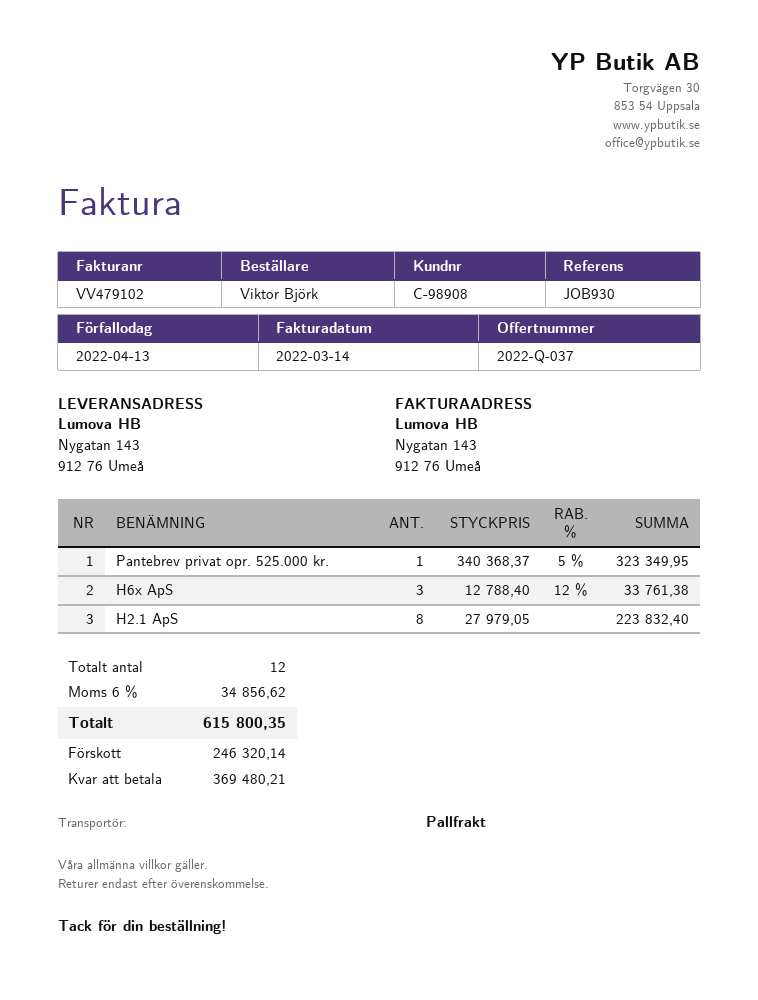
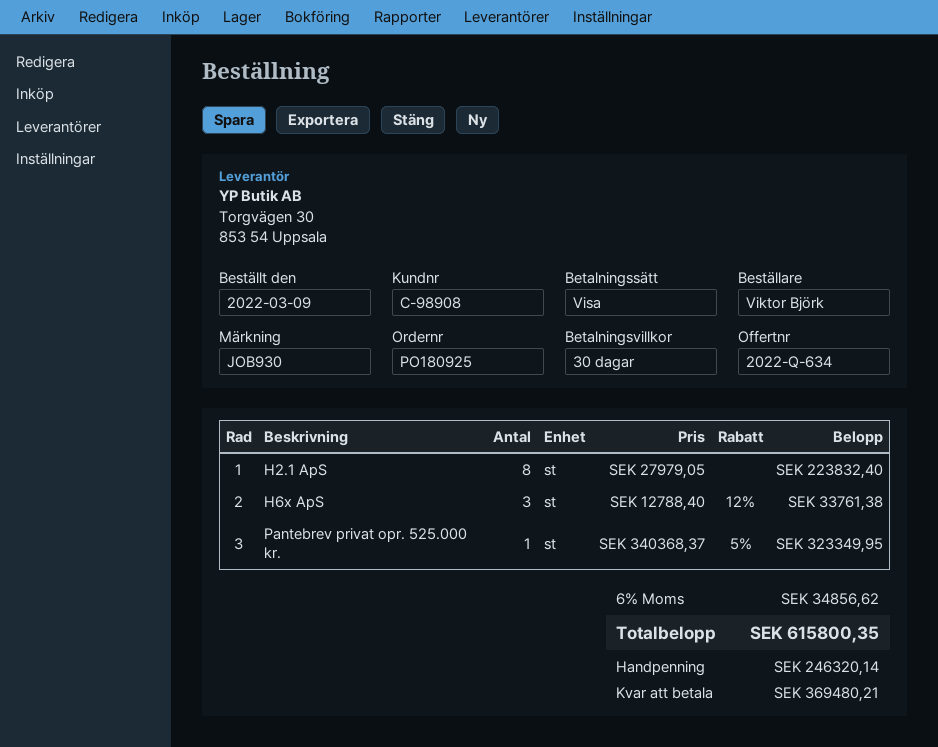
quote number: 2022-Q-037 -> 2022-Q-634

